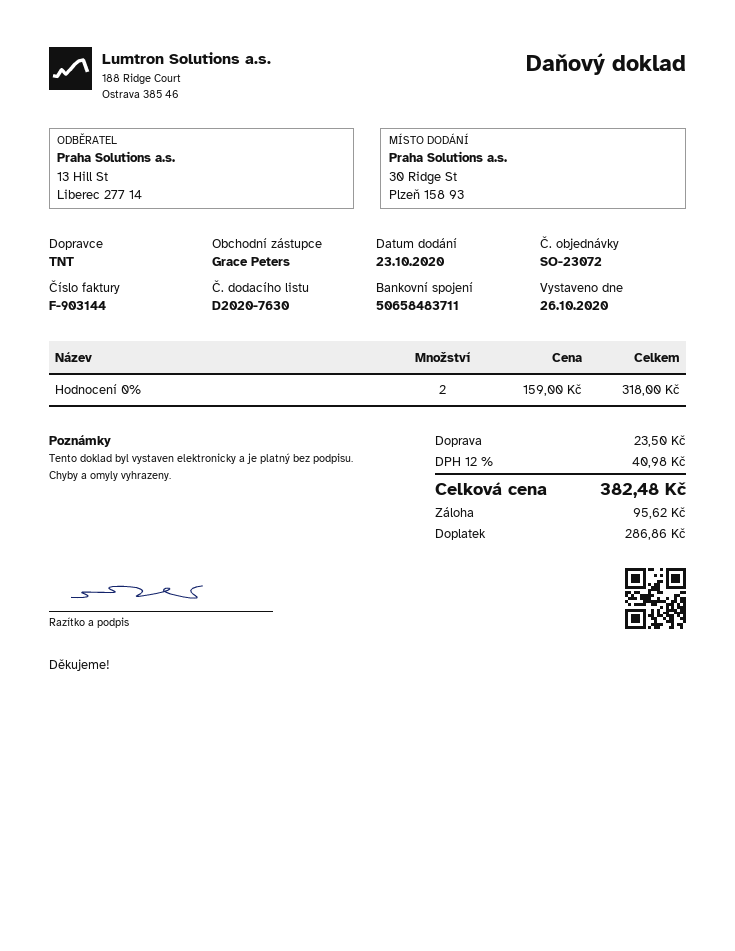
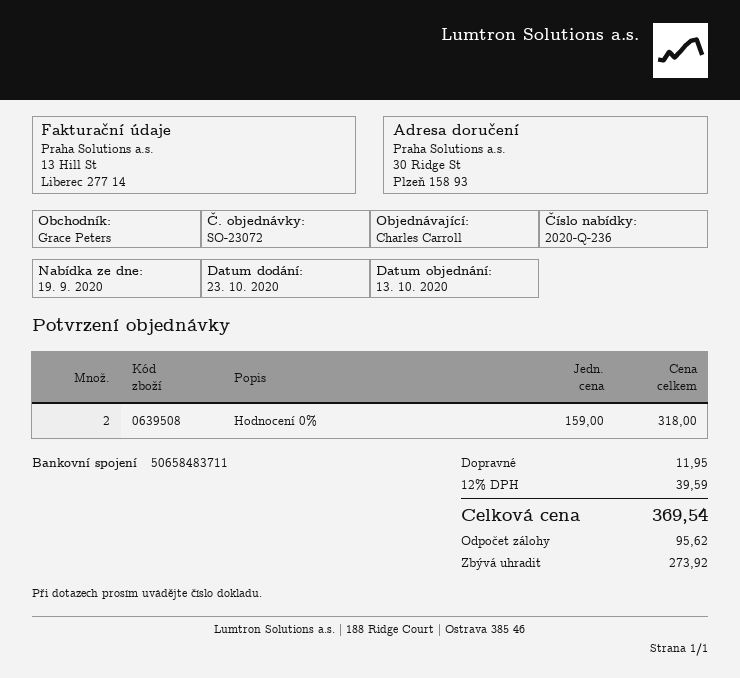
shipping: 23.50 -> 11.95
tax: 12% = 40.98 -> 12% = 39.59
total: 382.48 -> 369.54
balance: 286.86 -> 273.92

